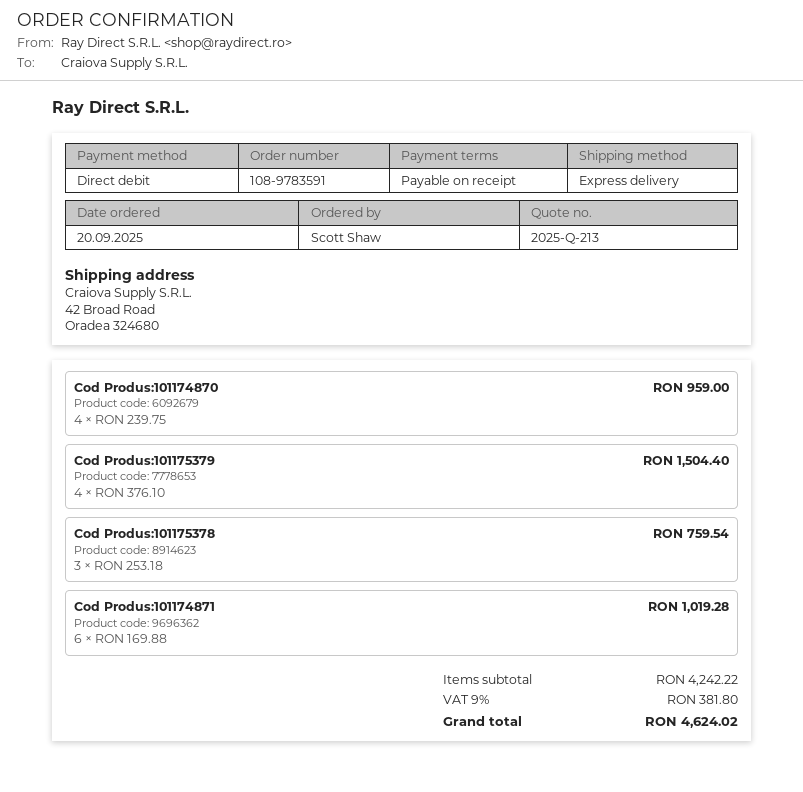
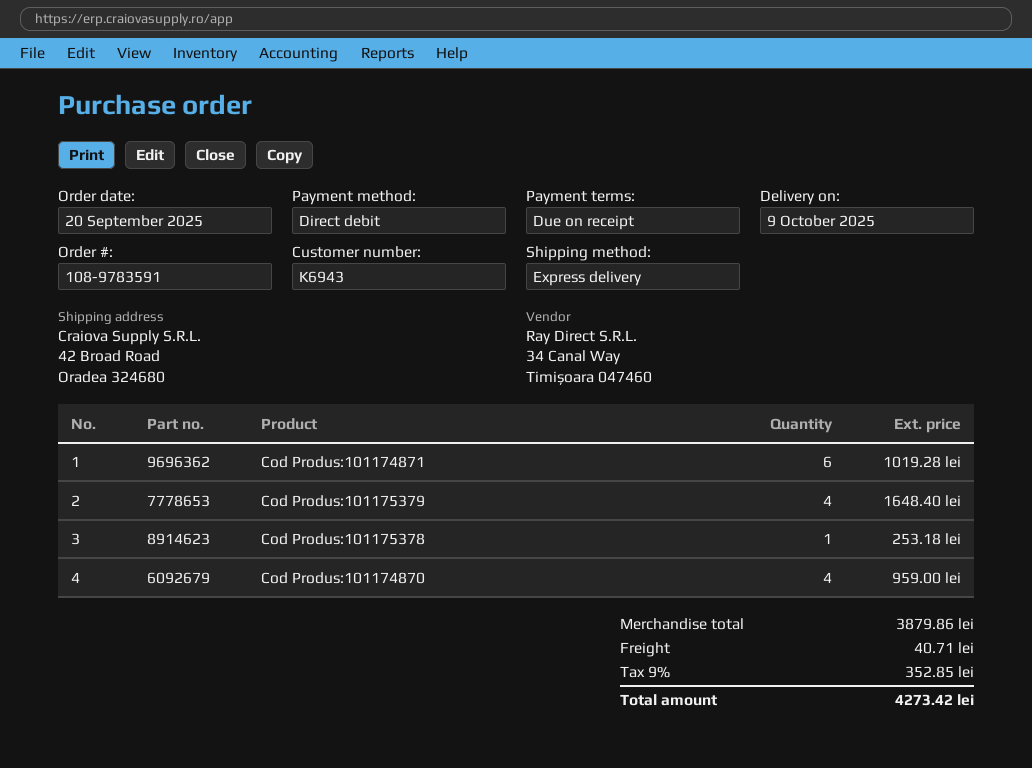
Cod Produs:101175379: 4 for 1504.40 -> 4 for 1648.40
Cod Produs:101175378: 3 for 759.54 -> 1 for 253.18
subtotal: 4242.22 -> 3879.86
shipping: none -> 40.71
tax: 9% = 381.80 -> 9% = 352.85
total: 4624.02 -> 4273.42

